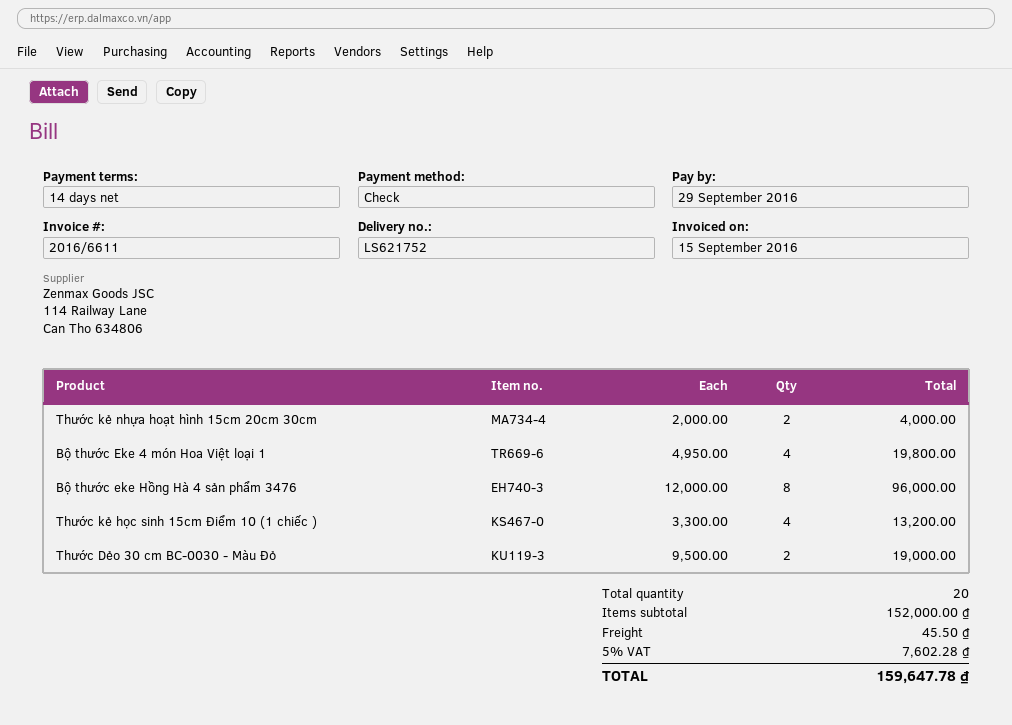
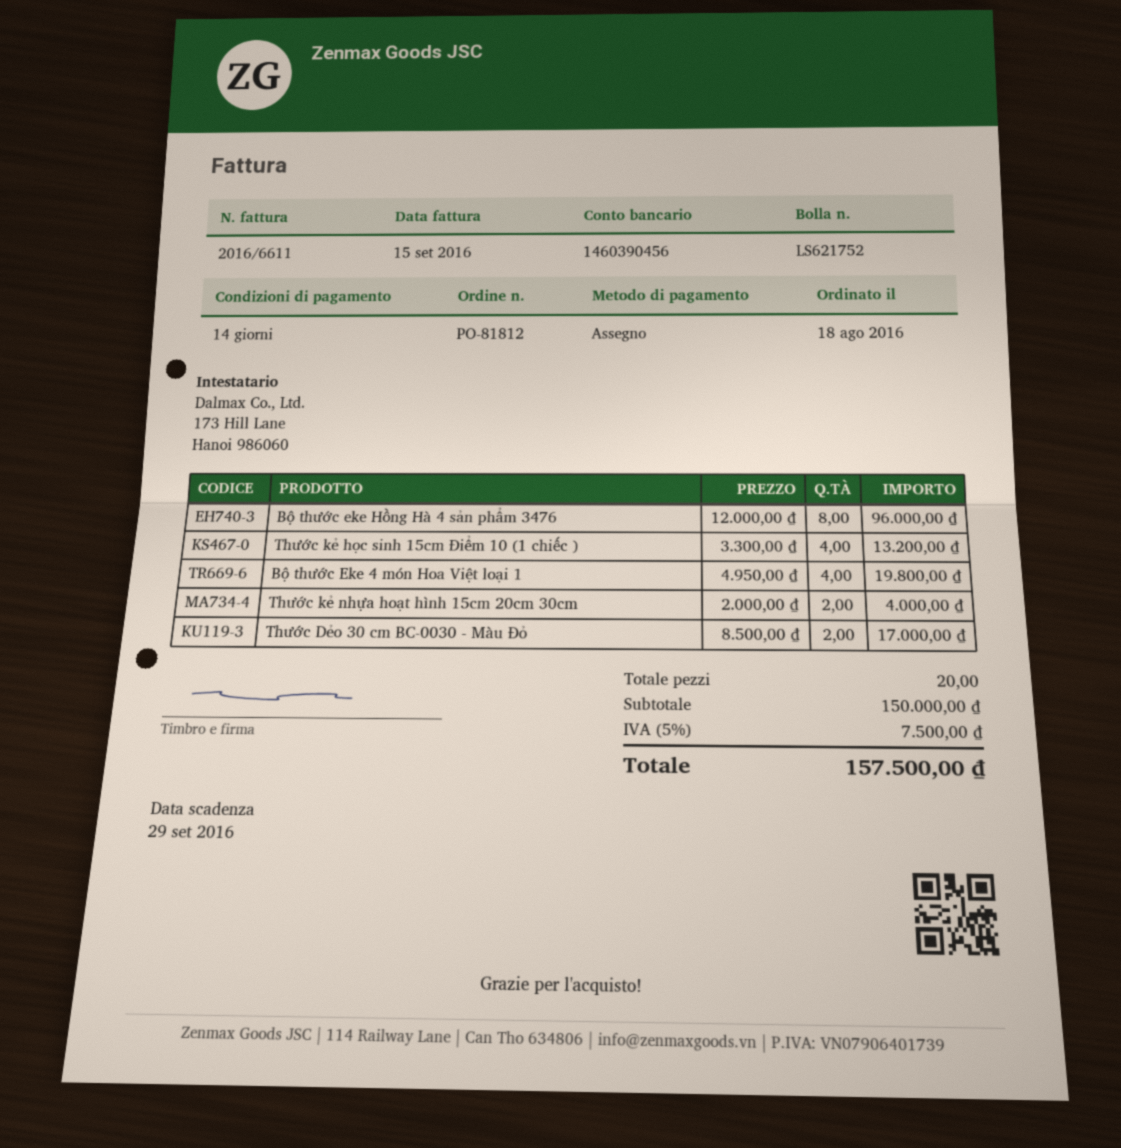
Thước Dẻo 30 cm BC-0030 - Màu Đỏ: 2 x 9500.00 = 19000.00 -> 2 x 8500.00 = 17000.00
subtotal: 152000.00 -> 150000.00
shipping: 45.50 -> none
tax: 5% = 7602.28 -> 5% = 7500.00
total: 159647.78 -> 157500.00

